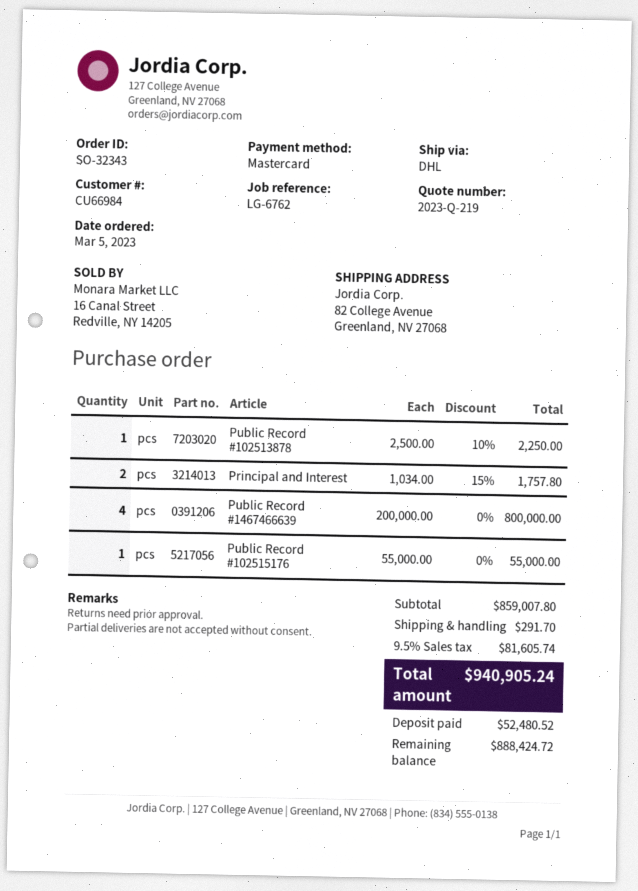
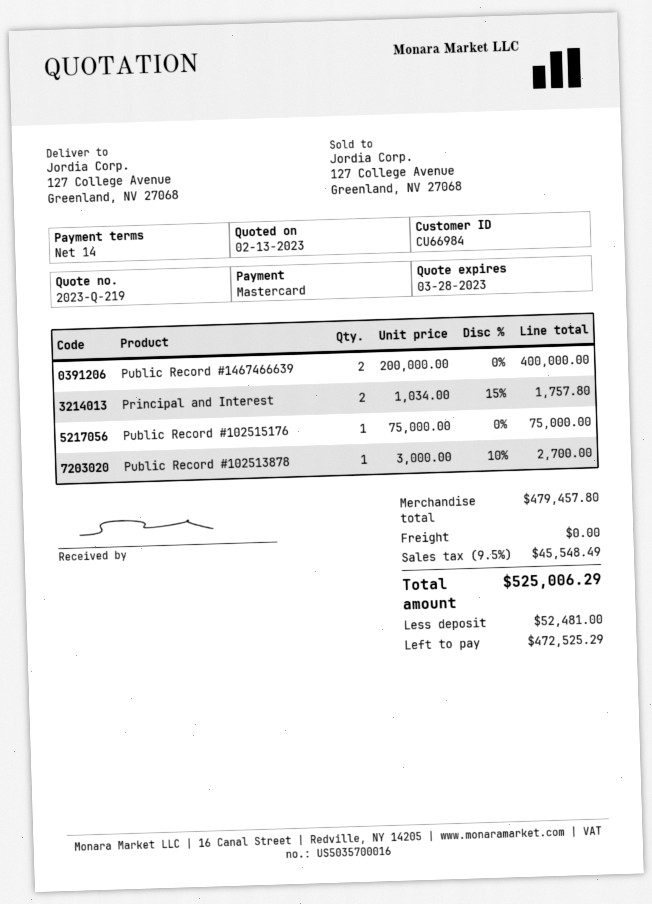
ship to: 82 College Avenue, Greenland, NV 27068 -> 127 College Avenue, Greenland, NV 27068
Public Record #102513878: 1 x 2500.00 - 10% = 2250.00 -> 1 x 3000.00 - 10% = 2700.00
Public Record #1467466639: 4 x 200000.00 = 800000.00 -> 2 x 200000.00 = 400000.00
Public Record #102515176: 1 x 55000.00 = 55000.00 -> 1 x 75000.00 = 75000.00
subtotal: 859007.80 -> 479457.80
shipping: 291.70 -> 0.00
tax: 9.5% = 81605.74 -> 9.5% = 45548.49
total: 940905.24 -> 525006.29
deposit: 52480.52 -> 52481.00
balance: 888424.72 -> 472525.29

